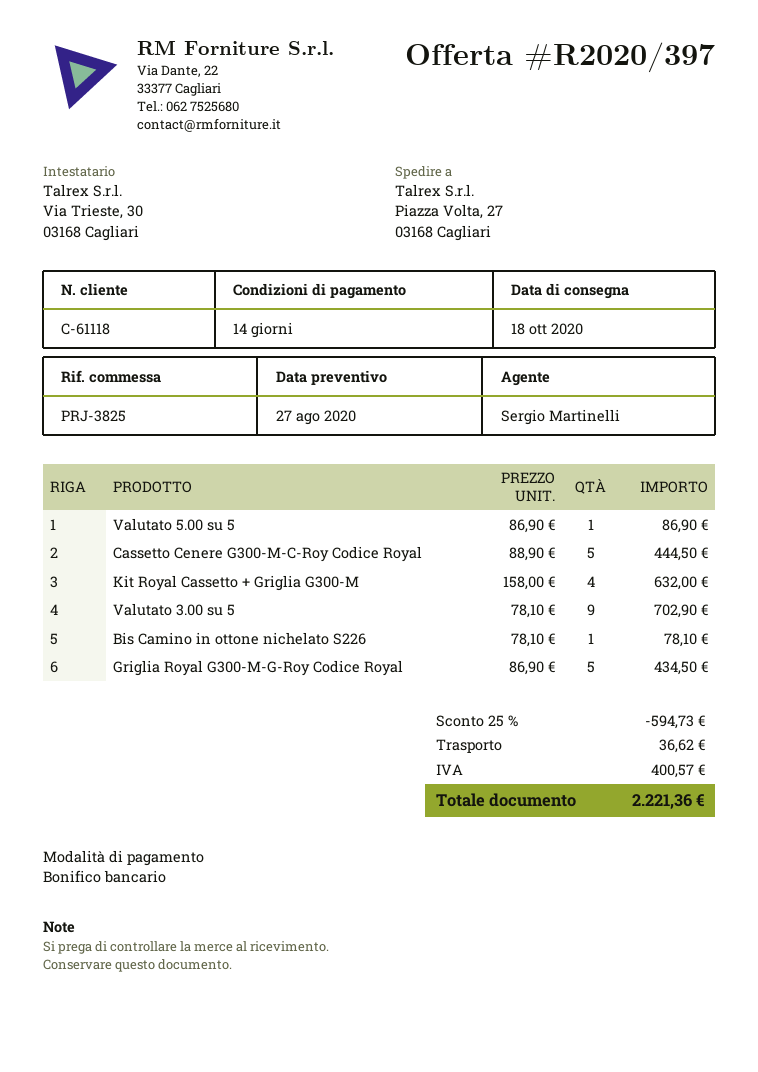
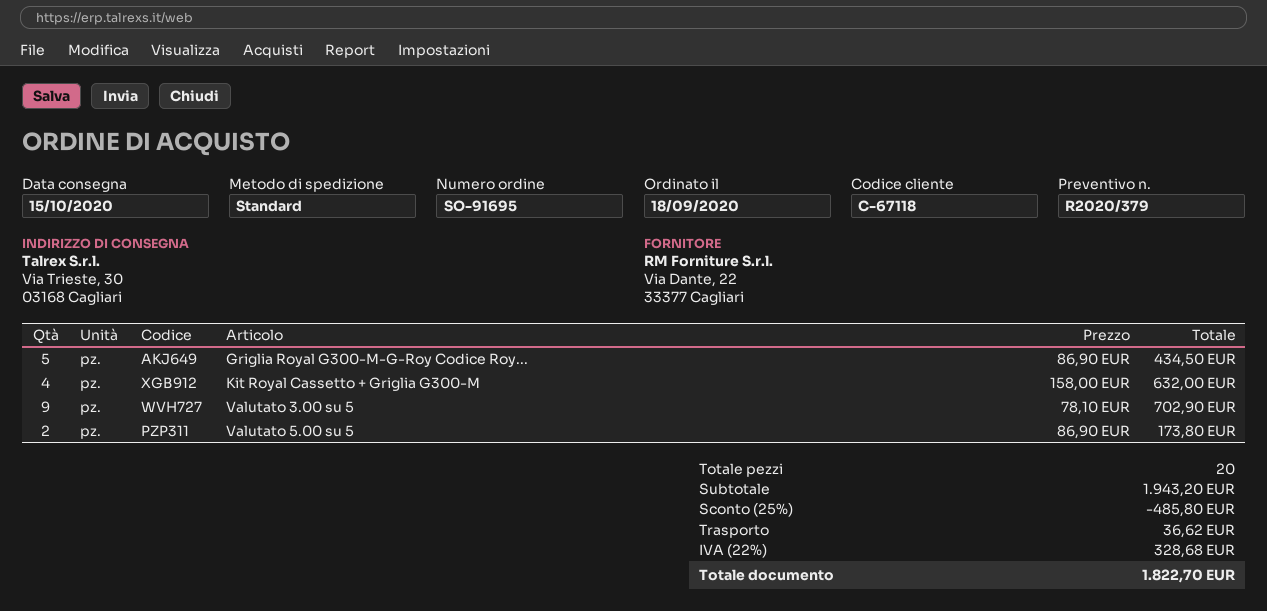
quote number: R2020/397 -> R2020/379
delivery date: 2020-10-18 -> 2020-10-15
customer number: C-61118 -> C-67118
ship to: Piazza Volta, 27, 03168 Cagliari -> Via Trieste, 30, 03168 Cagliari
Valutato 5.00 su 5: 1 x 86.90 = 86.90 -> 2 x 86.90 = 173.80
Cassetto Cenere G300-M-C-Roy Codice Royal: 5 x 88.90 = 444.50 -> none
Bis Camino in ottone nichelato S226: 1 x 78.10 = 78.10 -> none
discount: 25% = 594.73 -> 25% = 485.80
tax: 400.57 -> 328.68
total: 2221.36 -> 1822.70

